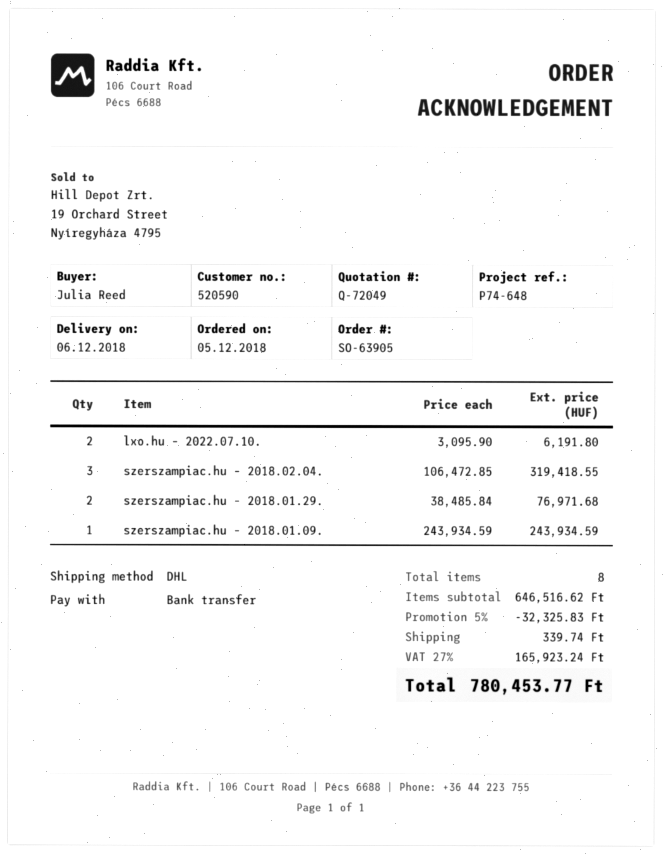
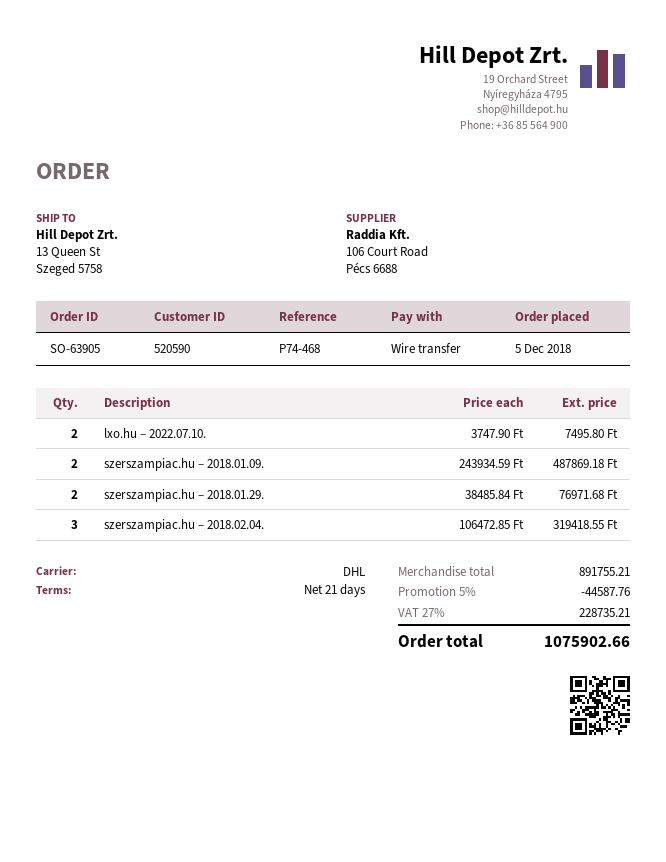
reference: P74-648 -> P74-468
lxo.hu – 2022.07.10.: 2 x 3095.90 = 6191.80 -> 2 x 3747.90 = 7495.80
szerszampiac.hu – 2018.01.09.: 1 x 243934.59 = 243934.59 -> 2 x 243934.59 = 487869.18
subtotal: 646516.62 -> 891755.21
discount: 5% = 32325.83 -> 5% = 44587.76
shipping: 339.74 -> none
tax: 27% = 165923.24 -> 27% = 228735.21
total: 780453.77 -> 1075902.66

